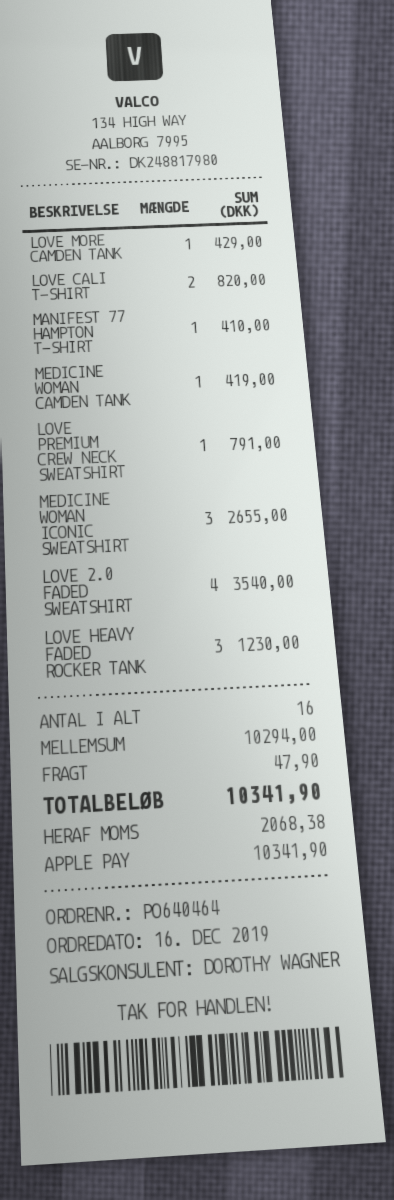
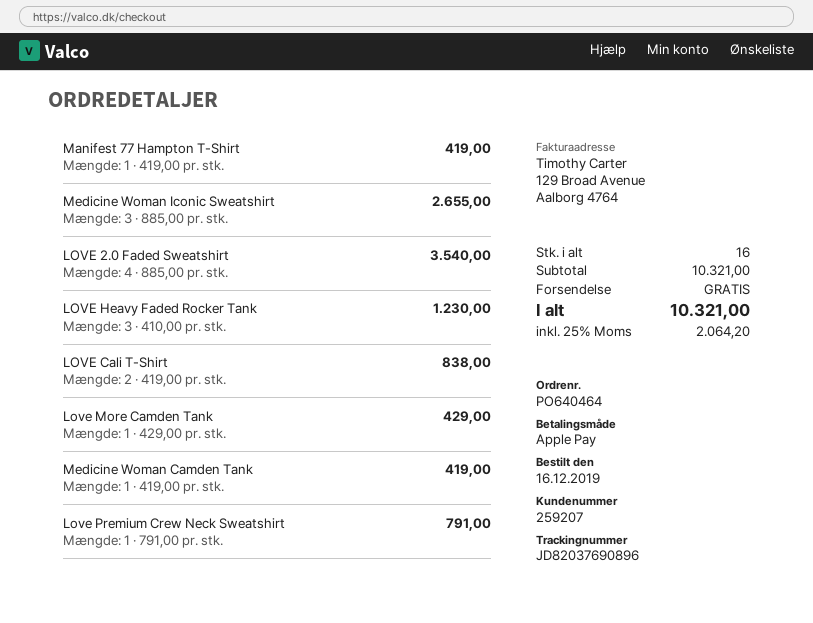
LOVE CALI T-SHIRT: 2 for 820.00 -> 2 for 838.00
MANIFEST 77 HAMPTON T-SHIRT: 1 for 410.00 -> 1 for 419.00
subtotal: 10294.00 -> 10321.00
shipping: 47.90 -> 0.00
tax: 2068.38 -> 2064.20
total: 10341.90 -> 10321.00

